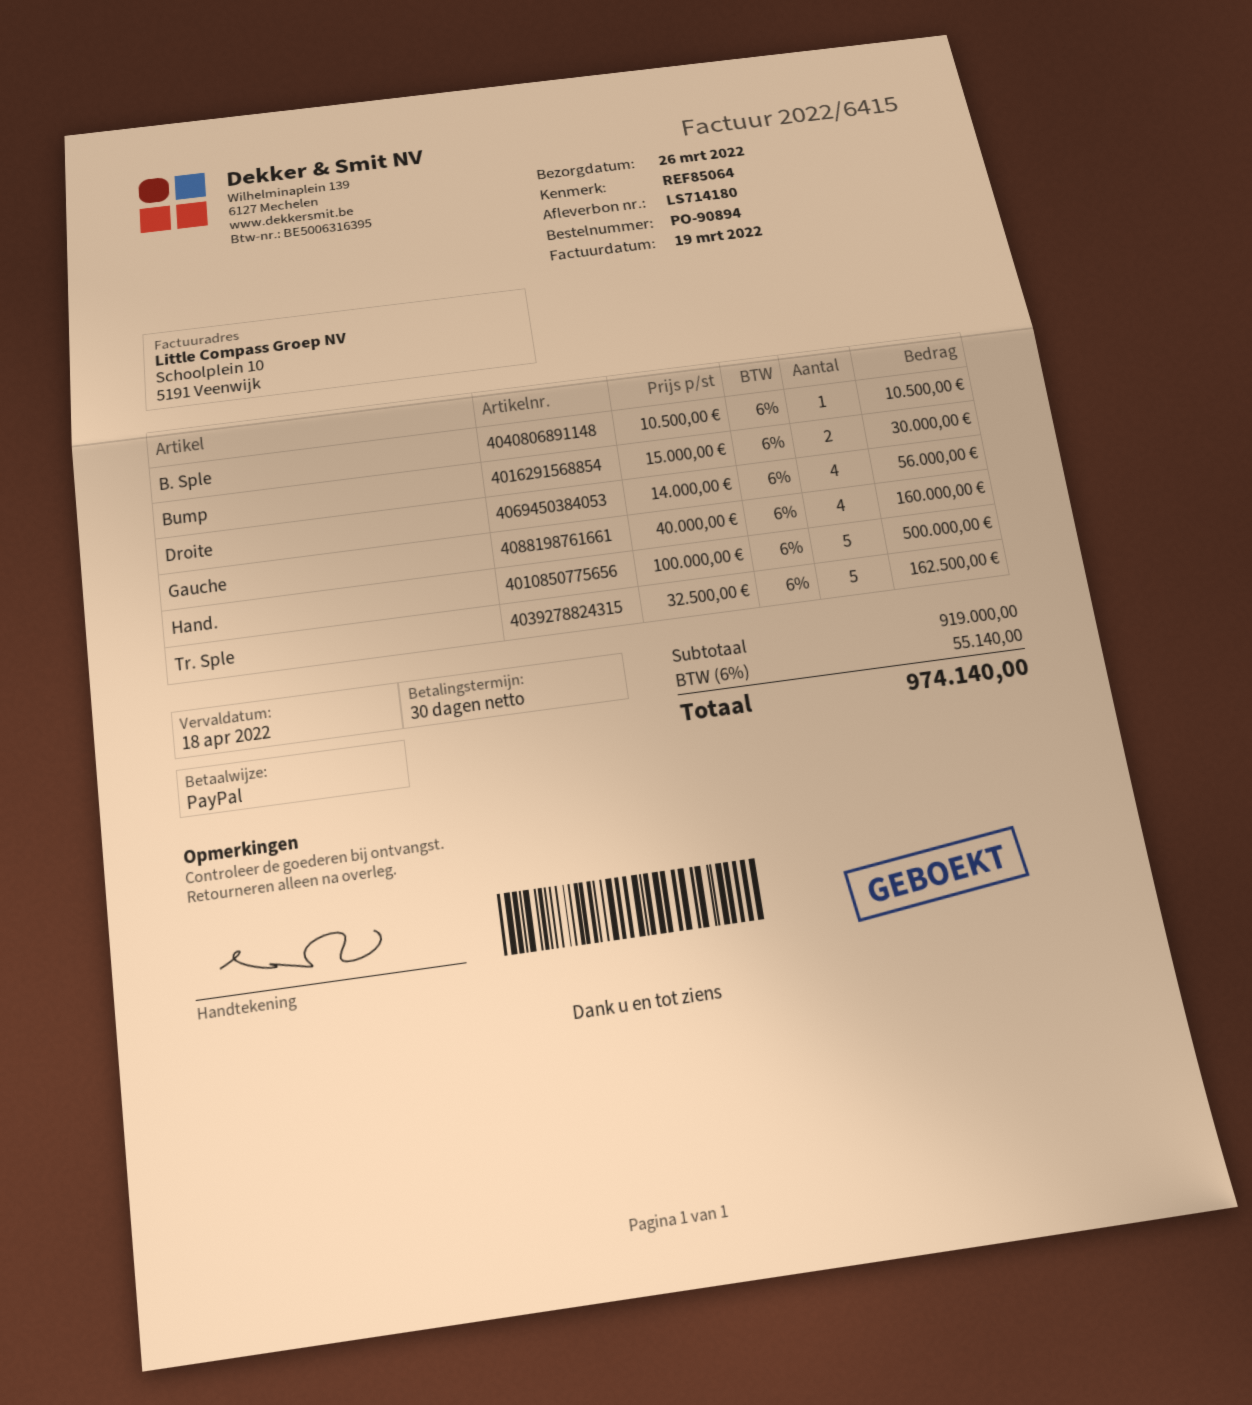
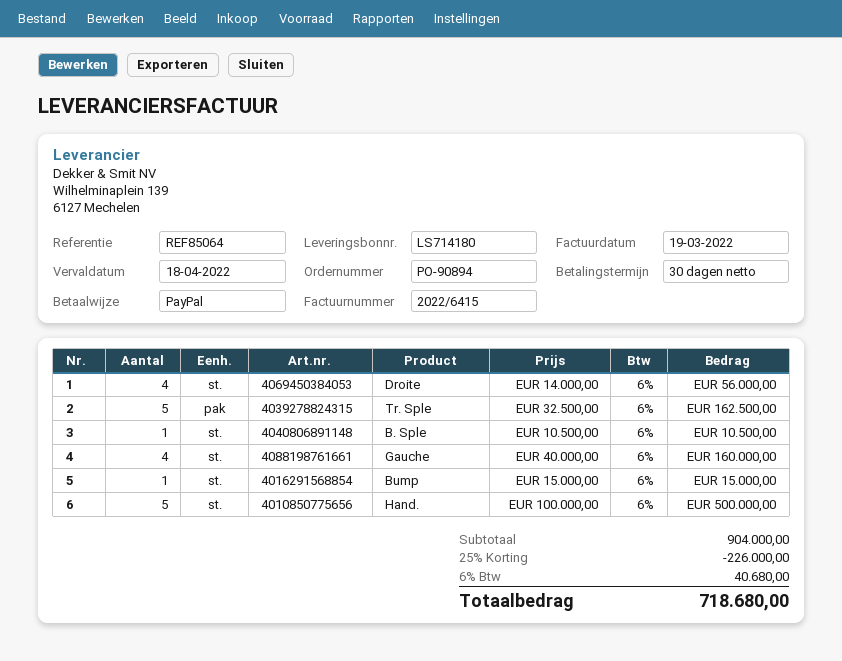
Bump: 2 x 15000.00 = 30000.00 -> 1 x 15000.00 = 15000.00
subtotal: 919000.00 -> 904000.00
discount: none -> 25% = 226000.00
tax: 6% = 55140.00 -> 6% = 40680.00
total: 974140.00 -> 718680.00

